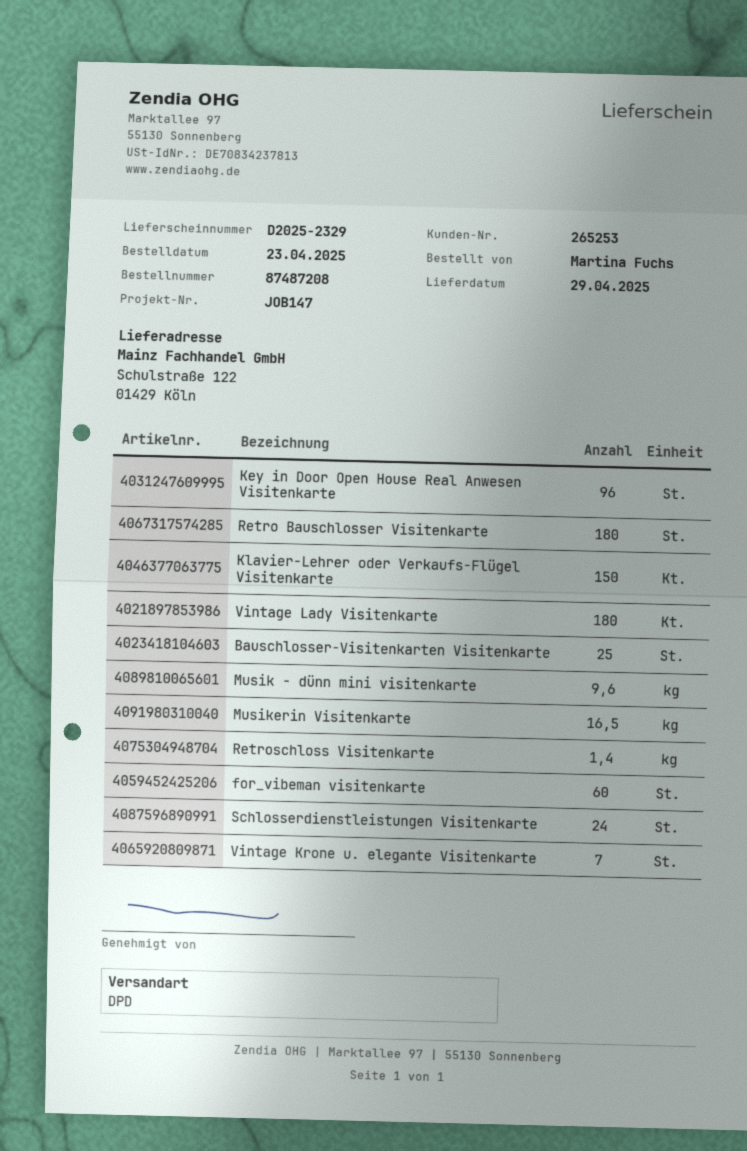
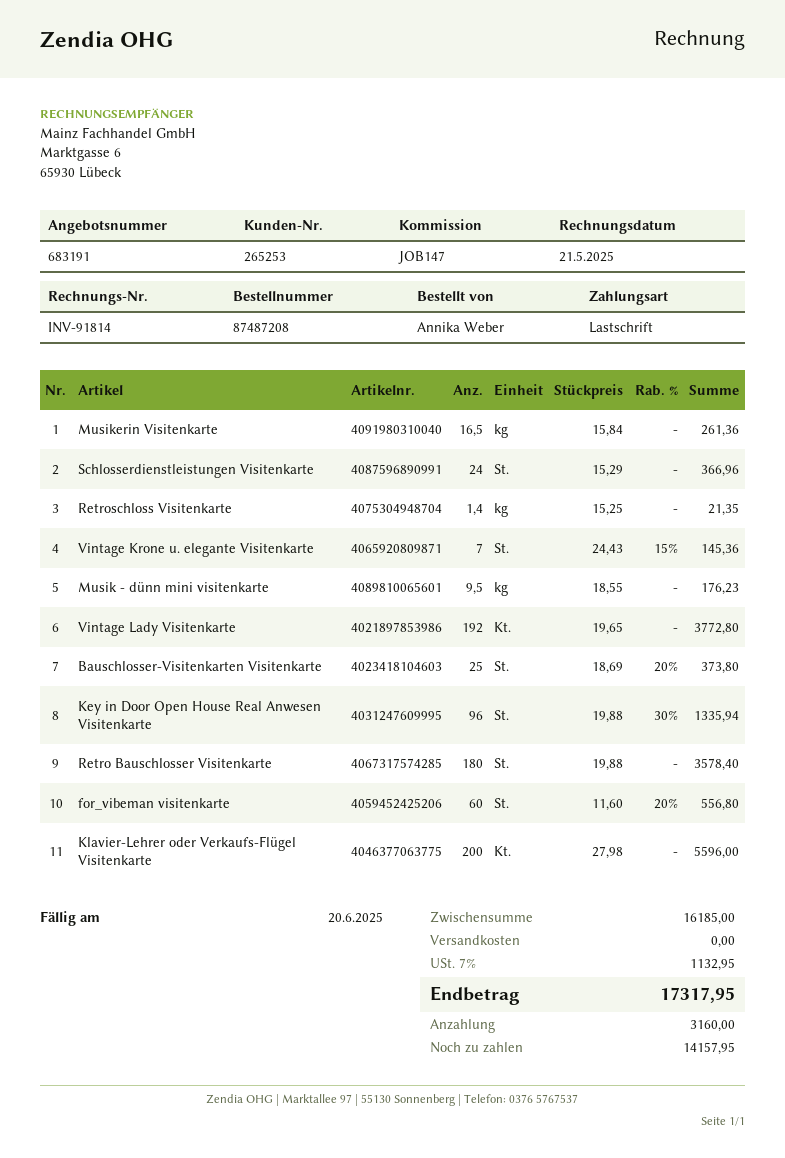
ordered by: Martina Fuchs -> Annika Weber
Klavier-Lehrer oder Verkaufs-Flügel Visitenkarte: 150 -> 200
Vintage Lady Visitenkarte: 180 -> 192
Musik - dünn mini visitenkarte: 9.6 -> 9.5

